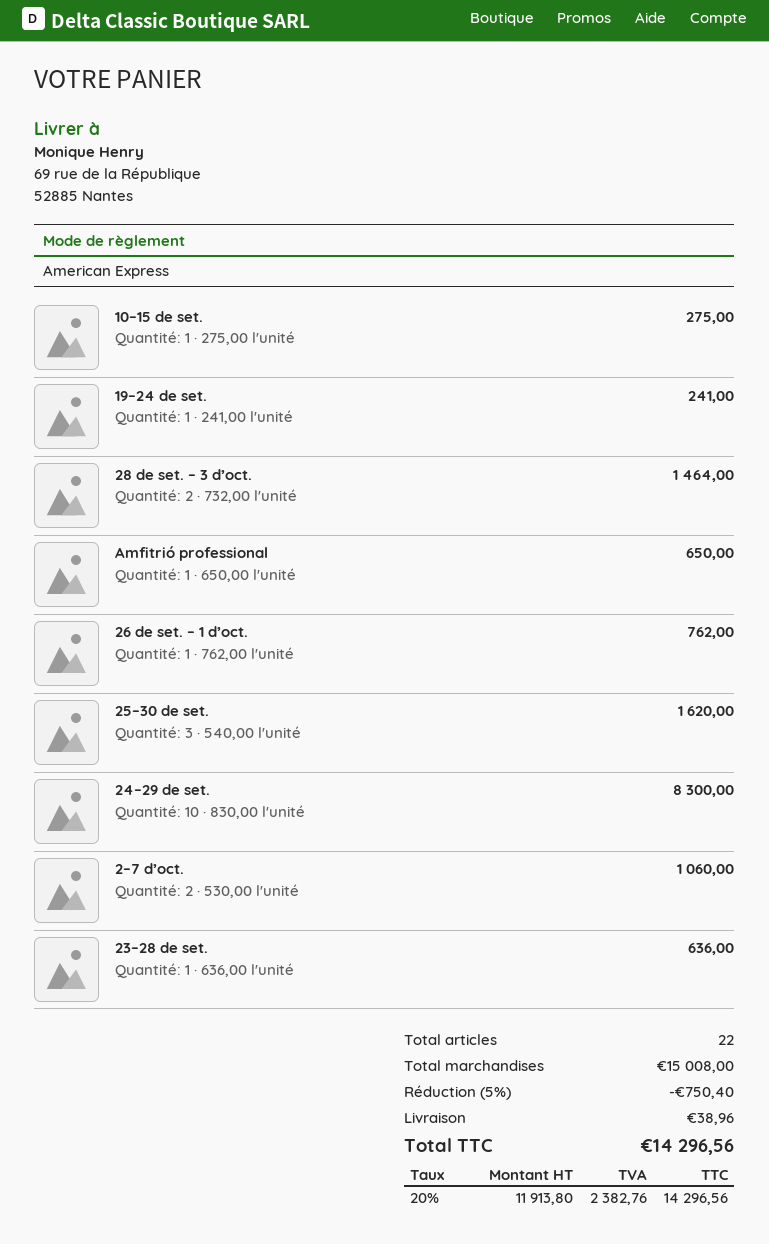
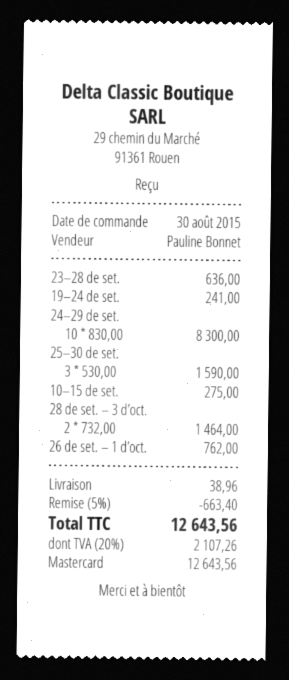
payment method: American Express -> Mastercard
Amfitrió professional: 1 x 650.00 = 650.00 -> none
25–30 de set.: 3 x 540.00 = 1620.00 -> 3 x 530.00 = 1590.00
2–7 d’oct.: 2 x 530.00 = 1060.00 -> none
discount: 5% = 750.40 -> 5% = 663.40
tax: 20% = 2382.76 -> 20% = 2107.26
total: 14296.56 -> 12643.56

